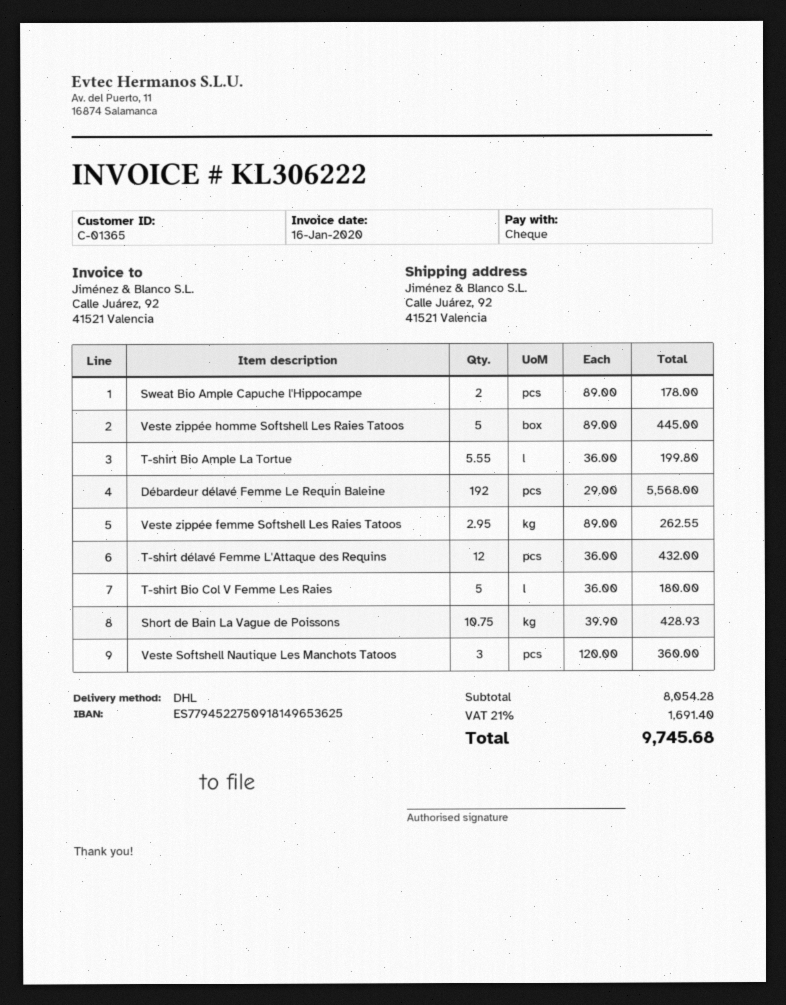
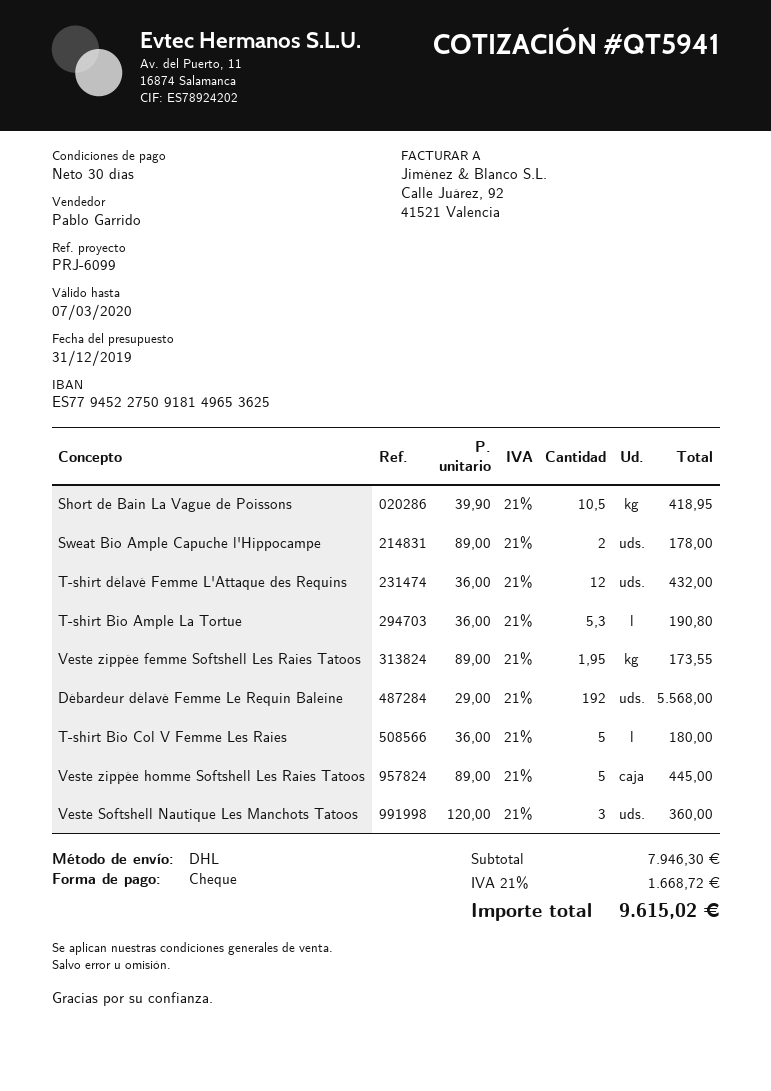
T-shirt Bio Ample La Tortue: 5.55 x 36.00 = 199.80 -> 5.3 x 36.00 = 190.80
Veste zippée femme Softshell Les Raies Tatoos: 2.95 x 89.00 = 262.55 -> 1.95 x 89.00 = 173.55
Short de Bain La Vague de Poissons: 10.75 x 39.90 = 428.93 -> 10.5 x 39.90 = 418.95
subtotal: 8054.28 -> 7946.30
tax: 21% = 1691.40 -> 21% = 1668.72
total: 9745.68 -> 9615.02

